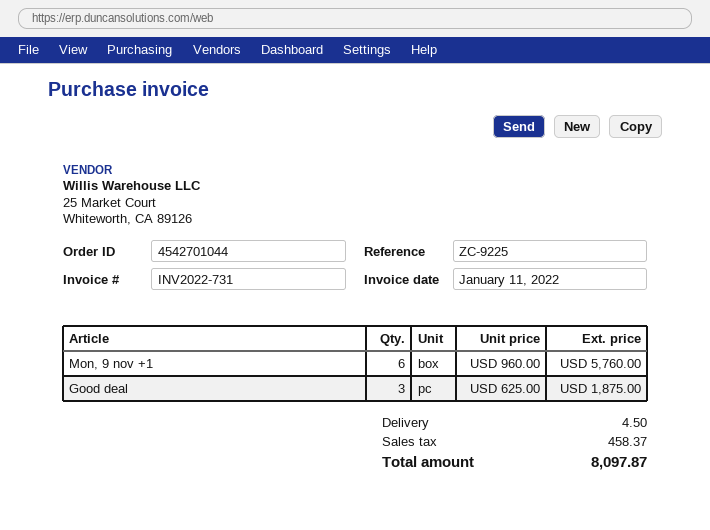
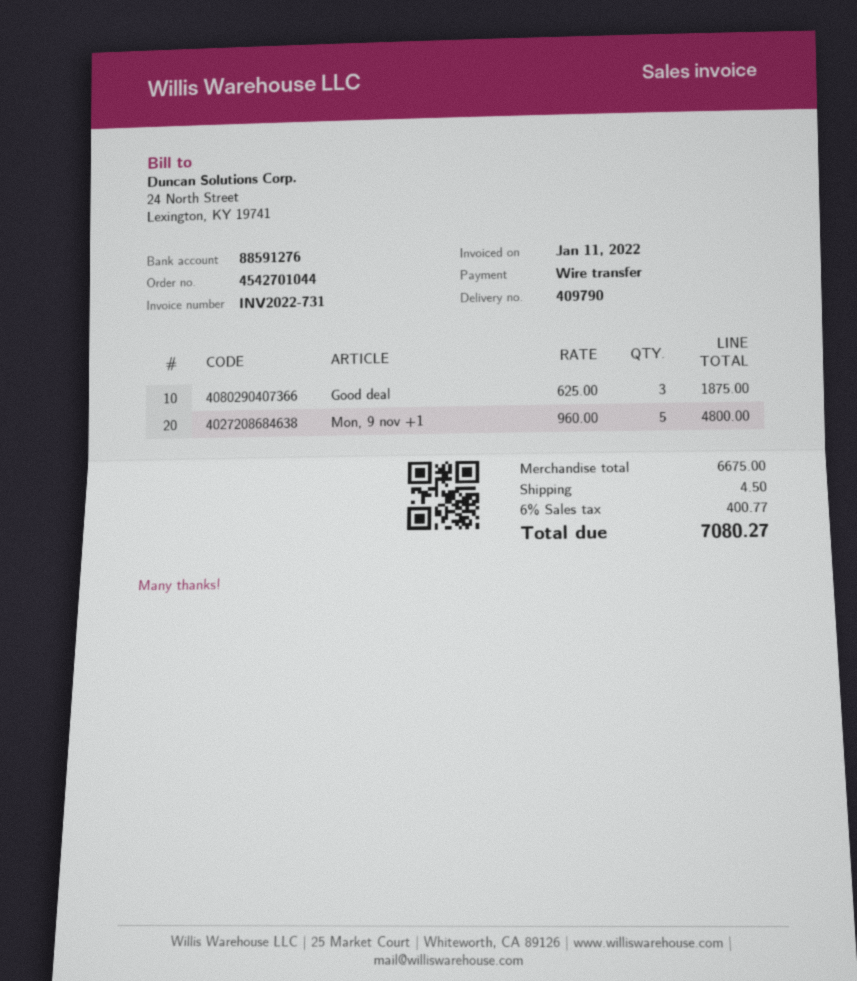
Mon, 9 nov +1: 6 x 960.00 = 5760.00 -> 5 x 960.00 = 4800.00
tax: 458.37 -> 400.77
total: 8097.87 -> 7080.27

